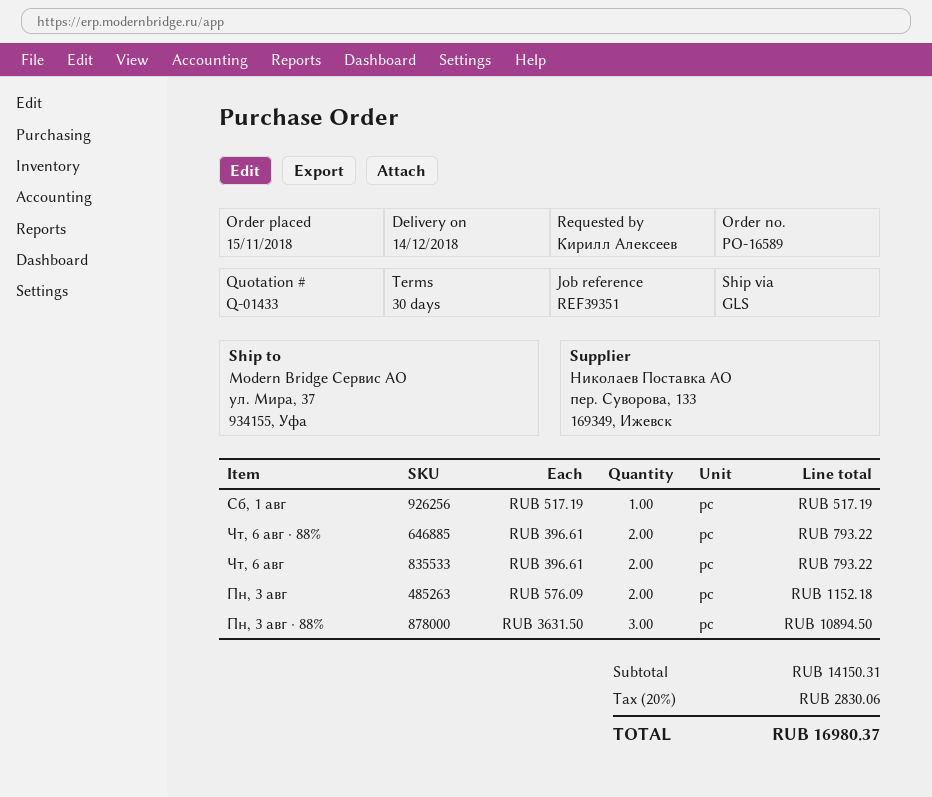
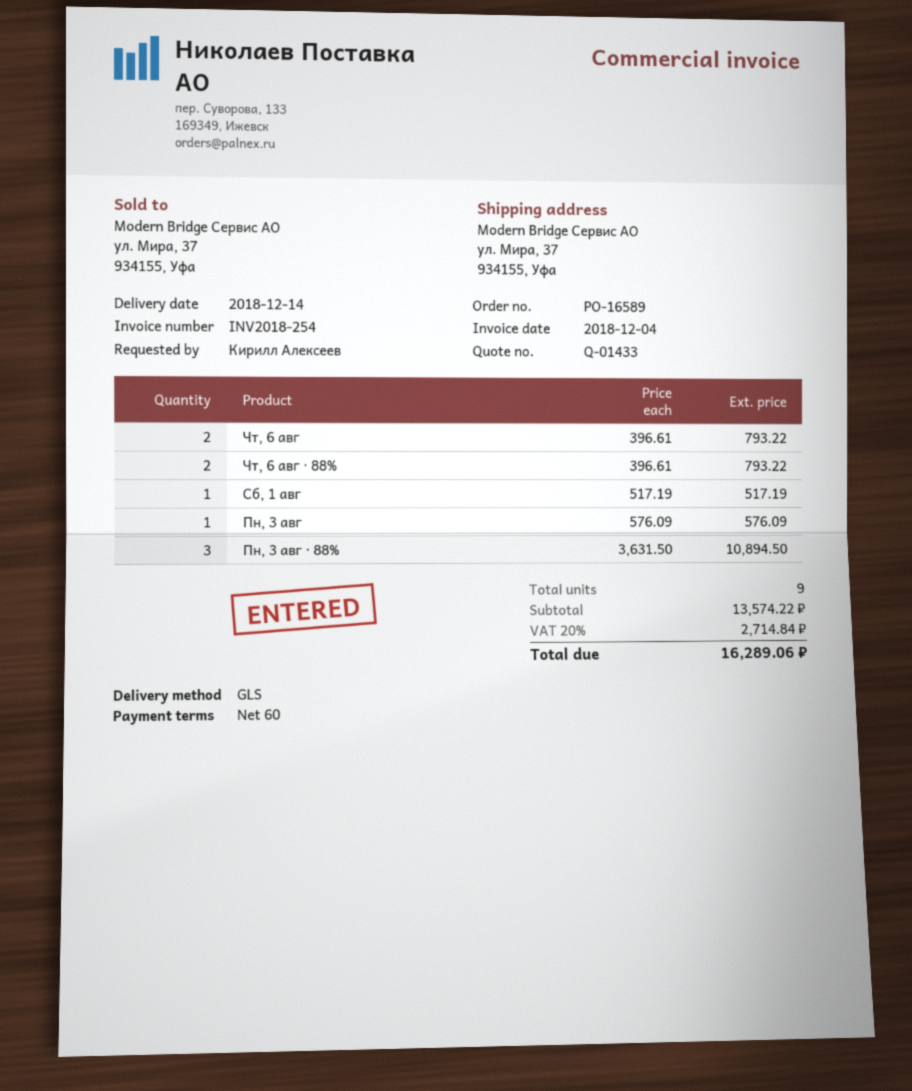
payment terms: 30 days -> 60 days
Пн, 3 авг: 2 x 576.09 = 1152.18 -> 1 x 576.09 = 576.09
subtotal: 14150.31 -> 13574.22
tax: 20% = 2830.06 -> 20% = 2714.84
total: 16980.37 -> 16289.06

